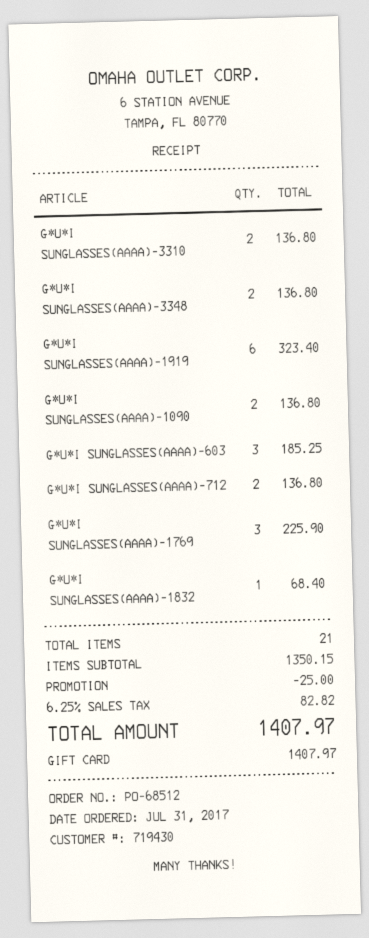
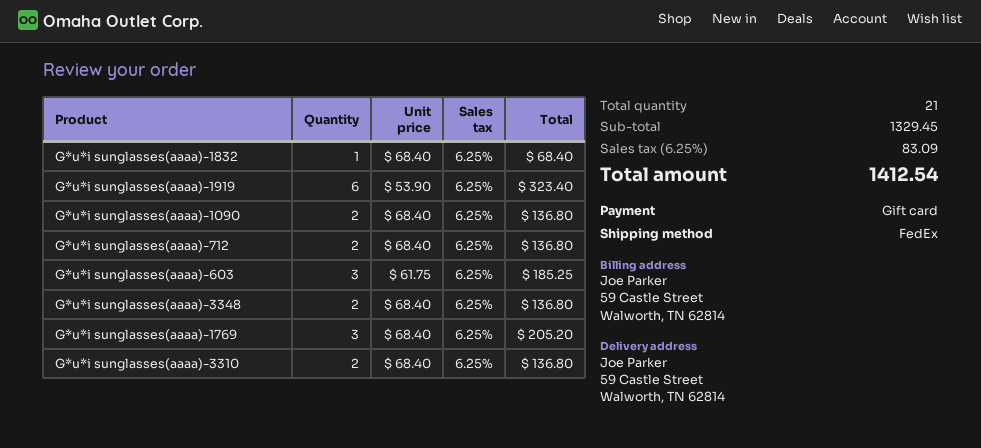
G*U*I SUNGLASSES(AAAA)-1769: 3 for 225.90 -> 3 for 205.20
subtotal: 1350.15 -> 1329.45
discount: 25.00 -> none
tax: 6.25% = 82.82 -> 6.25% = 83.09
total: 1407.97 -> 1412.54

